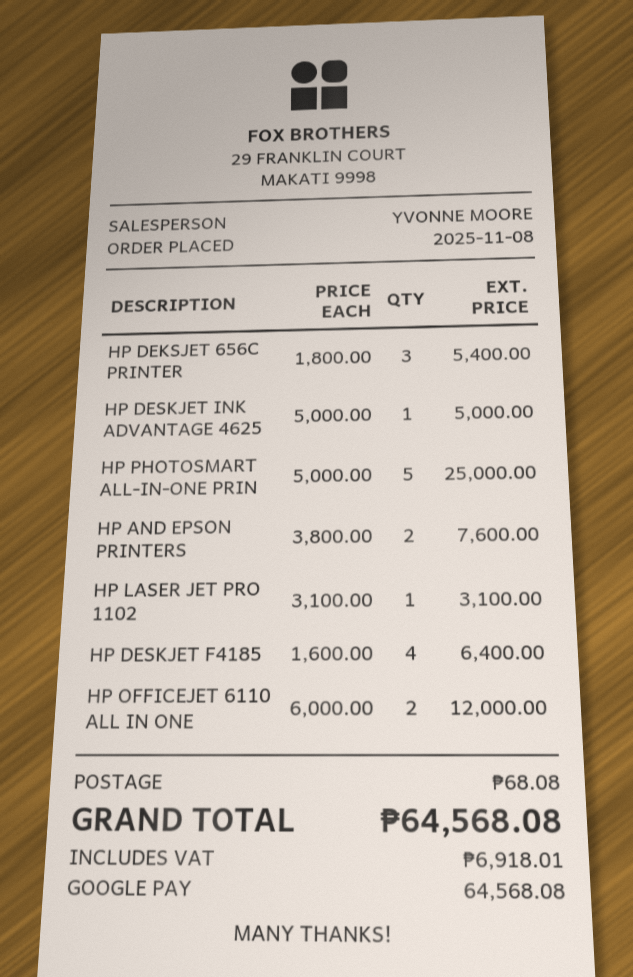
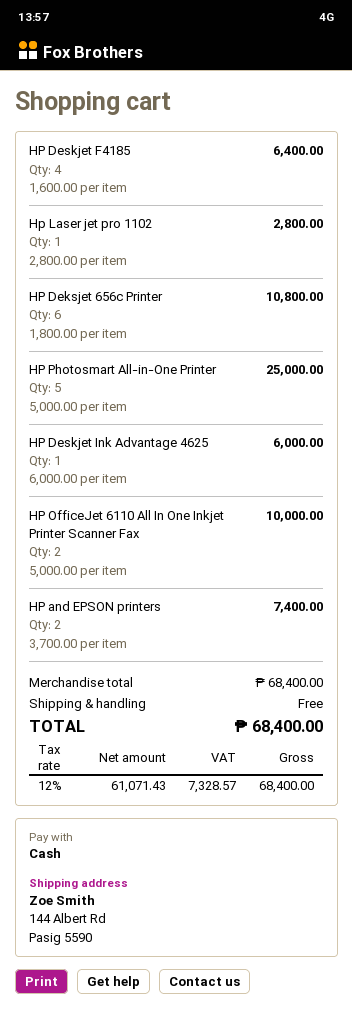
payment method: Google Pay -> cash
HP DEKSJET 656C PRINTER: 3 x 1800.00 = 5400.00 -> 6 x 1800.00 = 10800.00
HP DESKJET INK ADVANTAGE 4625: 1 x 5000.00 = 5000.00 -> 1 x 6000.00 = 6000.00
HP AND EPSON PRINTERS: 2 x 3800.00 = 7600.00 -> 2 x 3700.00 = 7400.00
HP LASER JET PRO 1102: 1 x 3100.00 = 3100.00 -> 1 x 2800.00 = 2800.00
HP OFFICEJET 6110 ALL IN ONE: 2 x 6000.00 = 12000.00 -> 2 x 5000.00 = 10000.00
shipping: 68.08 -> 0.00
tax: 6918.01 -> 7328.57
total: 64568.08 -> 68400.00

